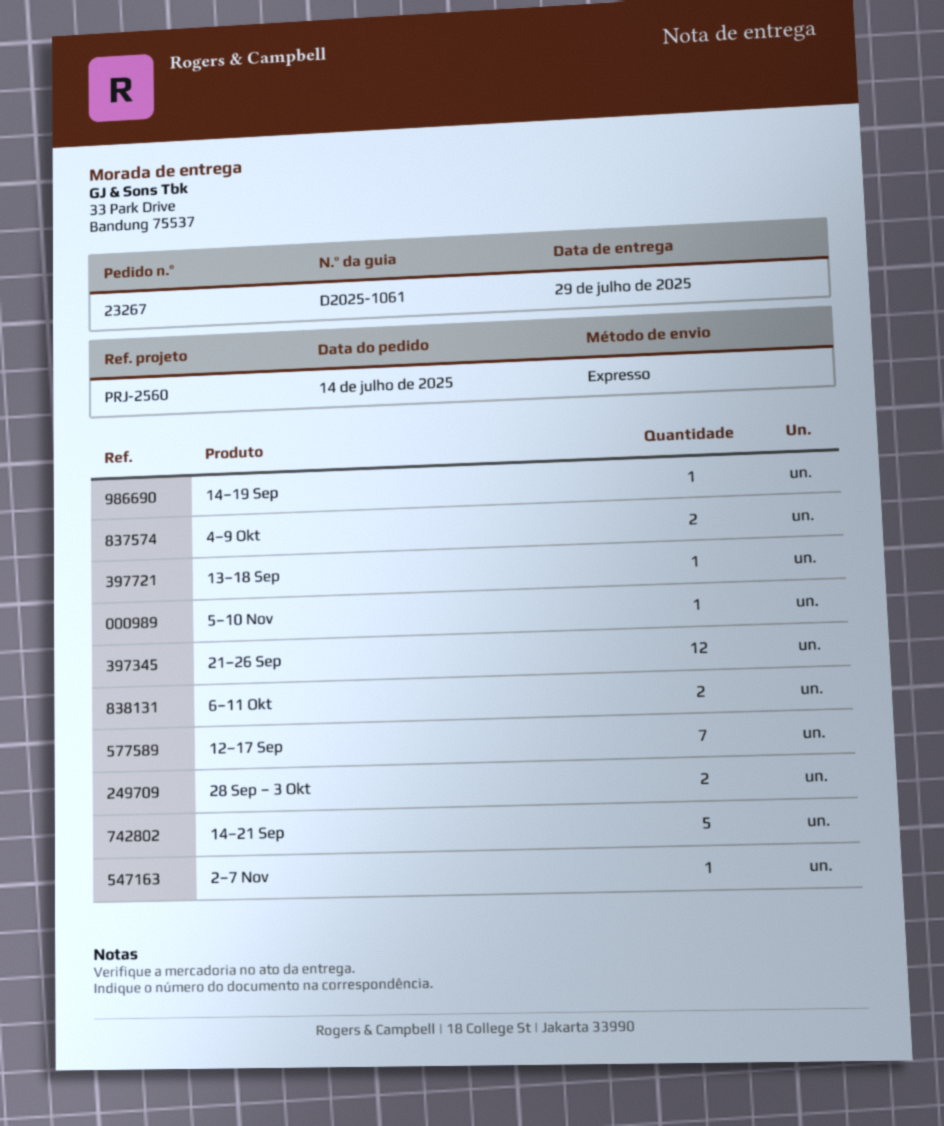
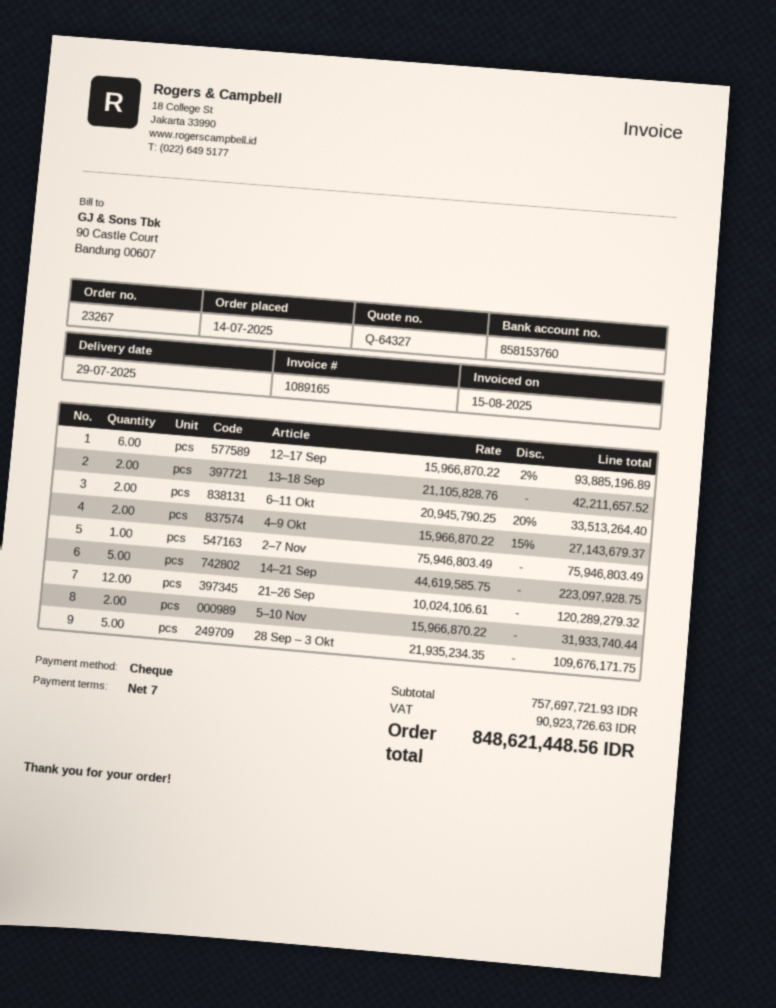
14–19 Sep: 1 -> none
13–18 Sep: 1 -> 2
5–10 Nov: 1 -> 2
12–17 Sep: 7 -> 6
28 Sep – 3 Okt: 2 -> 5

